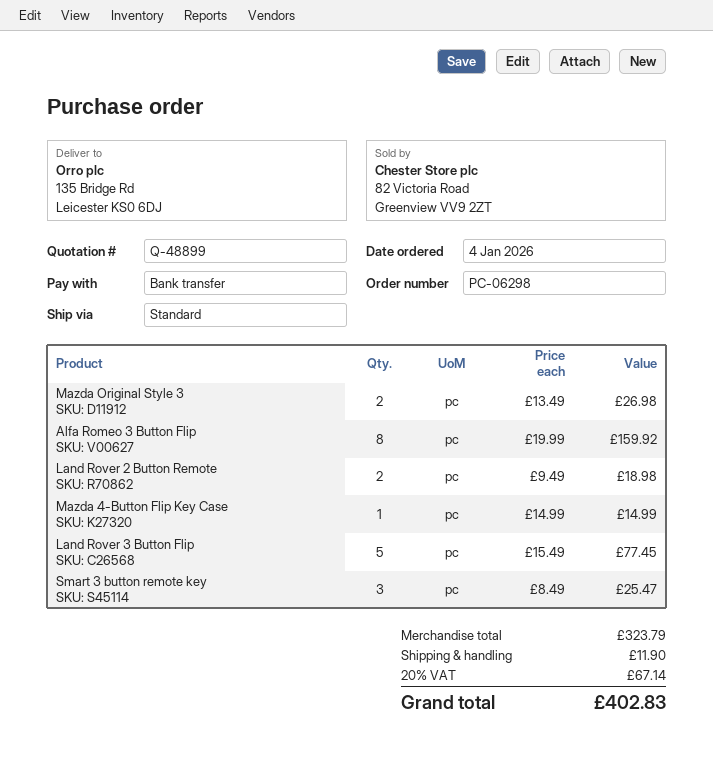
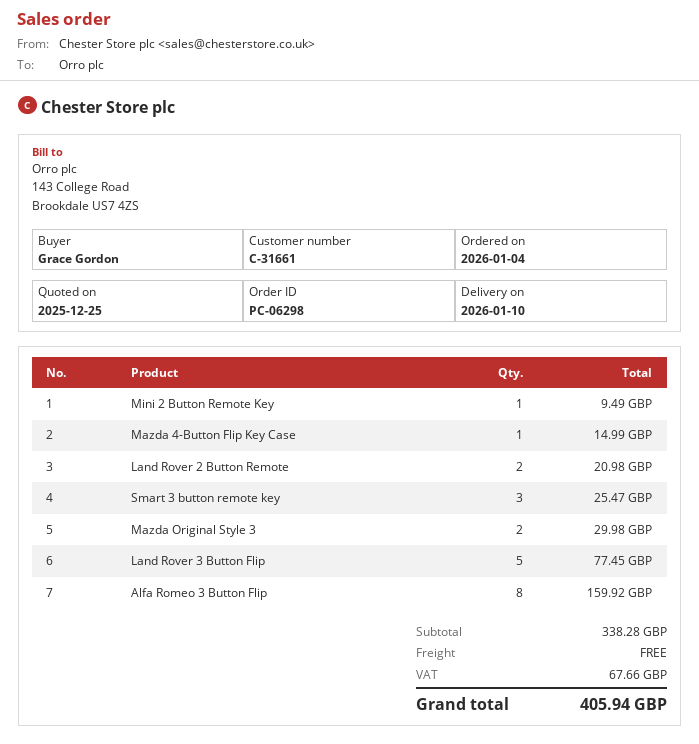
Mazda Original Style 3: 2 for 26.98 -> 2 for 29.98
Land Rover 2 Button Remote: 2 for 18.98 -> 2 for 20.98
Mini 2 Button Remote Key: none -> 1 for 9.49
subtotal: 323.79 -> 338.28
shipping: 11.90 -> 0.00
tax: 67.14 -> 67.66
total: 402.83 -> 405.94

